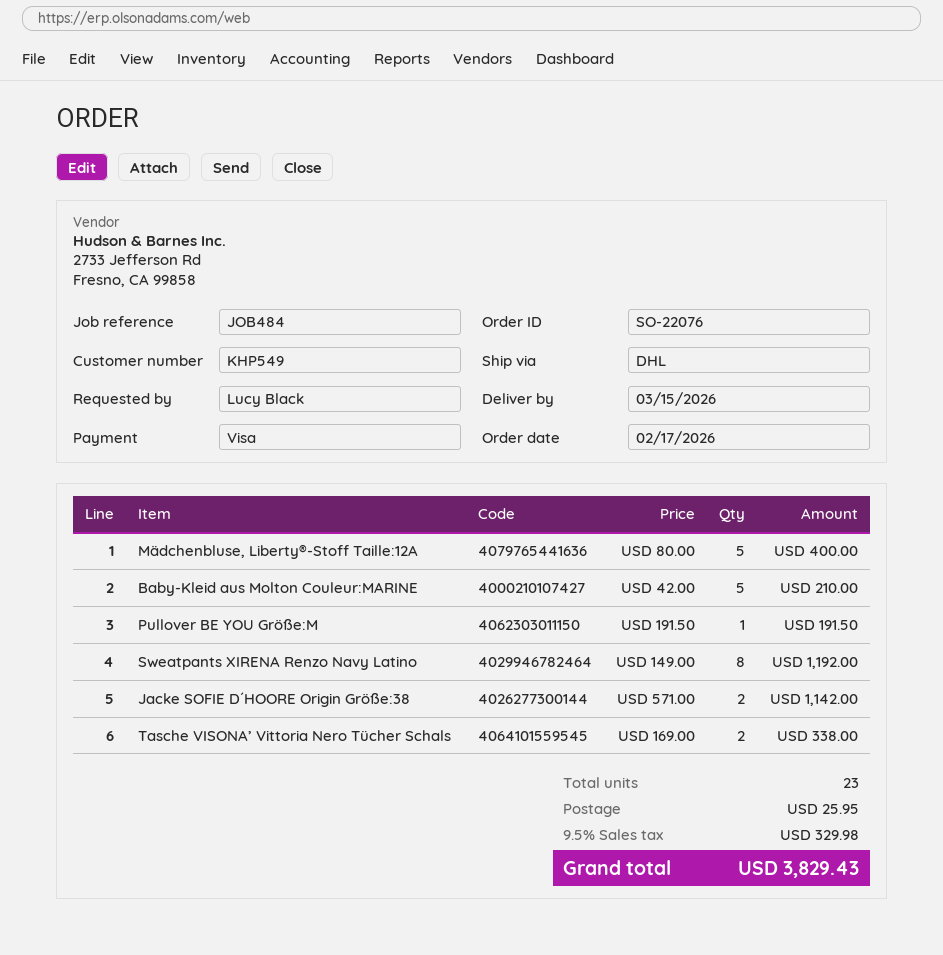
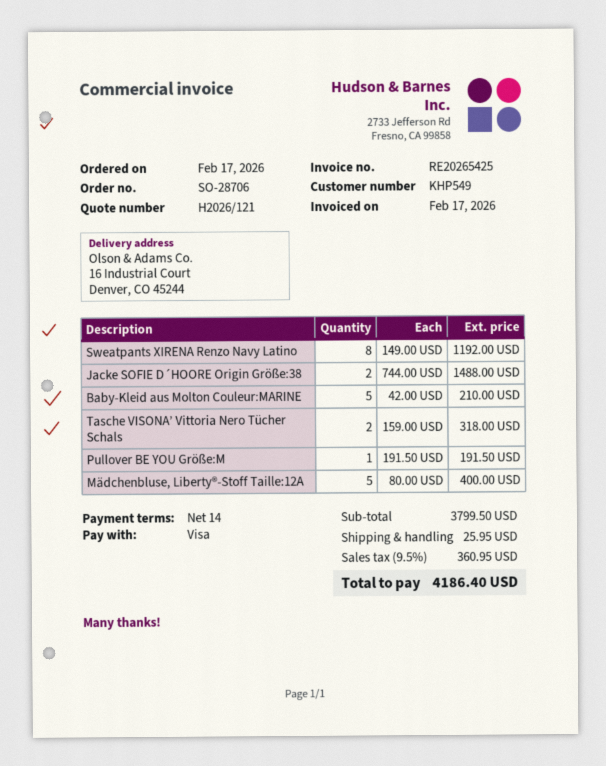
order number: SO-22076 -> SO-28706
Jacke SOFIE D´HOORE Origin Größe:38: 2 x 571.00 = 1142.00 -> 2 x 744.00 = 1488.00
Tasche VISONA’ Vittoria Nero Tücher Schals: 2 x 169.00 = 338.00 -> 2 x 159.00 = 318.00
tax: 9.5% = 329.98 -> 9.5% = 360.95
total: 3829.43 -> 4186.40

